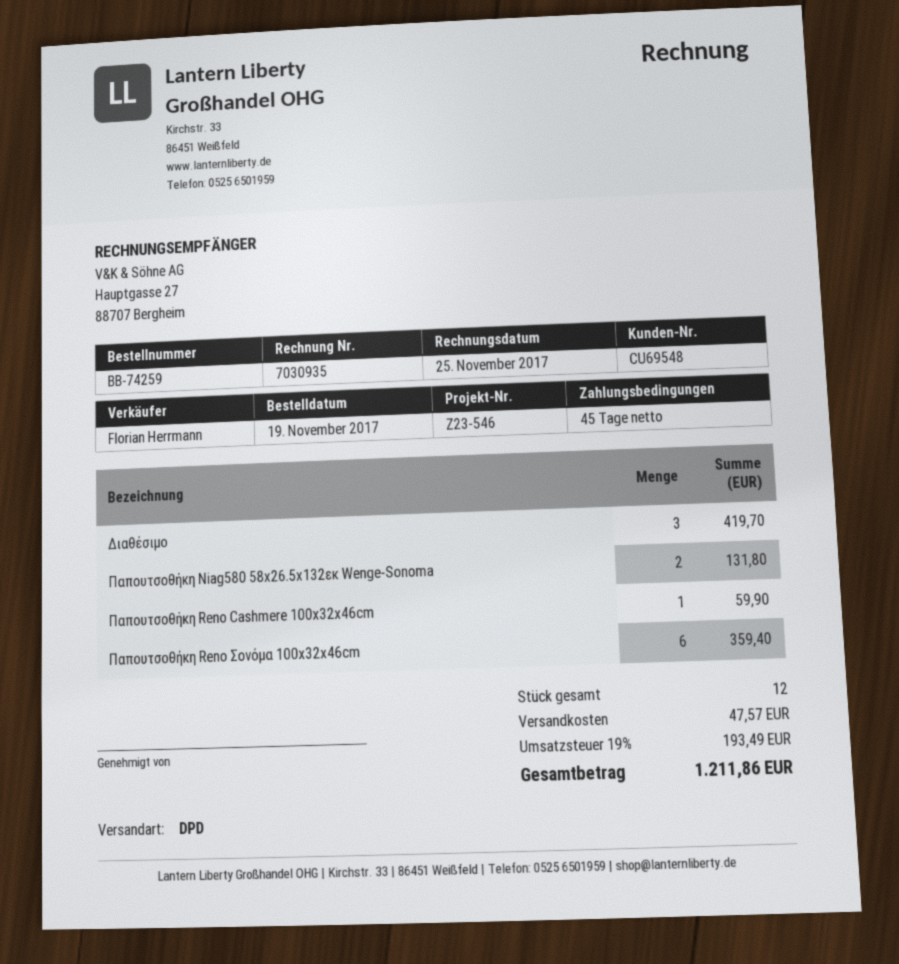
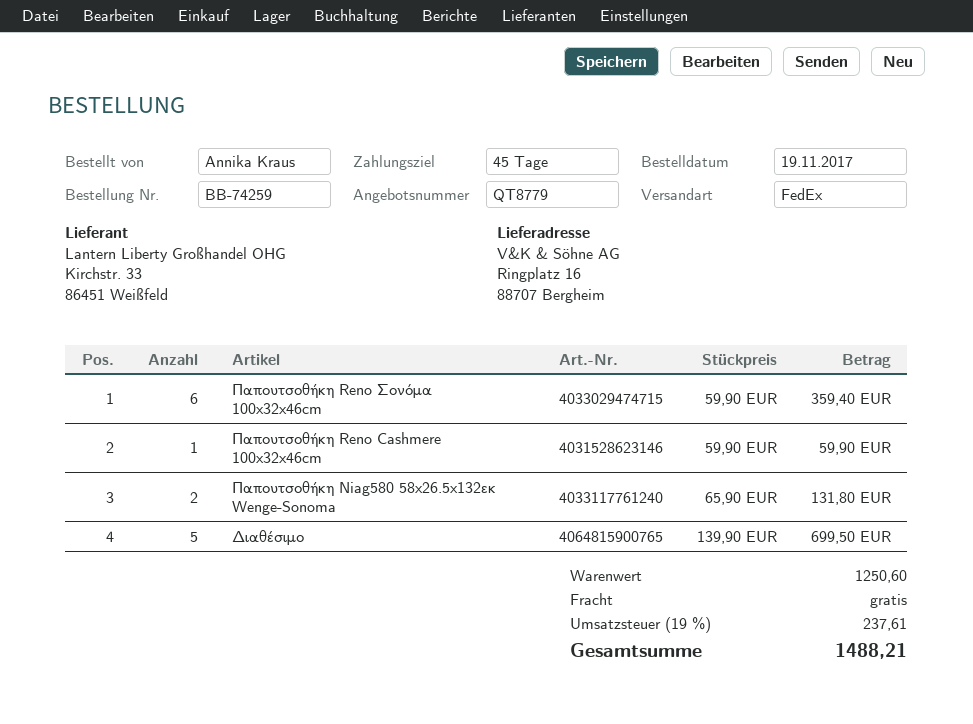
shipping method: DPD -> FedEx
Διαθέσιμο: 3 for 419.70 -> 5 for 699.50
shipping: 47.57 -> 0.00
tax: 19% = 193.49 -> 19% = 237.61
total: 1211.86 -> 1488.21

